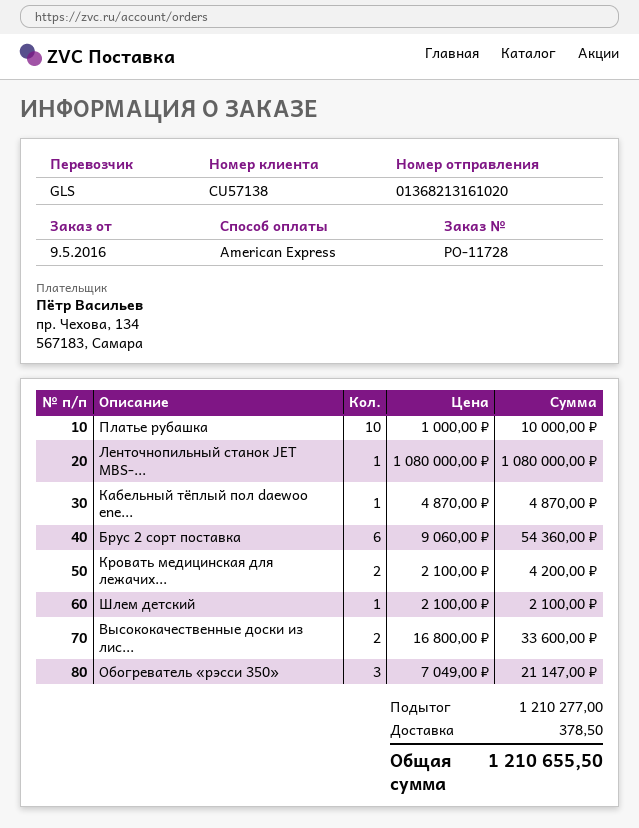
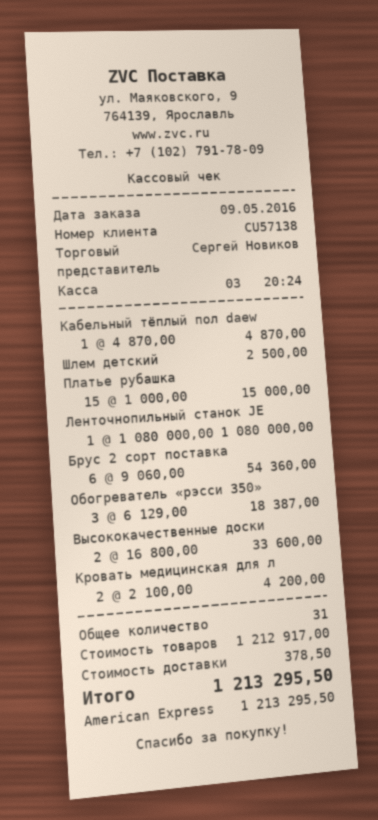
Платье рубашка: 10 x 1000.00 = 10000.00 -> 15 x 1000.00 = 15000.00
Шлем детский: 1 x 2100.00 = 2100.00 -> 1 x 2500.00 = 2500.00
Обогреватель «рэсси 350»: 3 x 7049.00 = 21147.00 -> 3 x 6129.00 = 18387.00
subtotal: 1210277.00 -> 1212917.00
total: 1210655.50 -> 1213295.50

